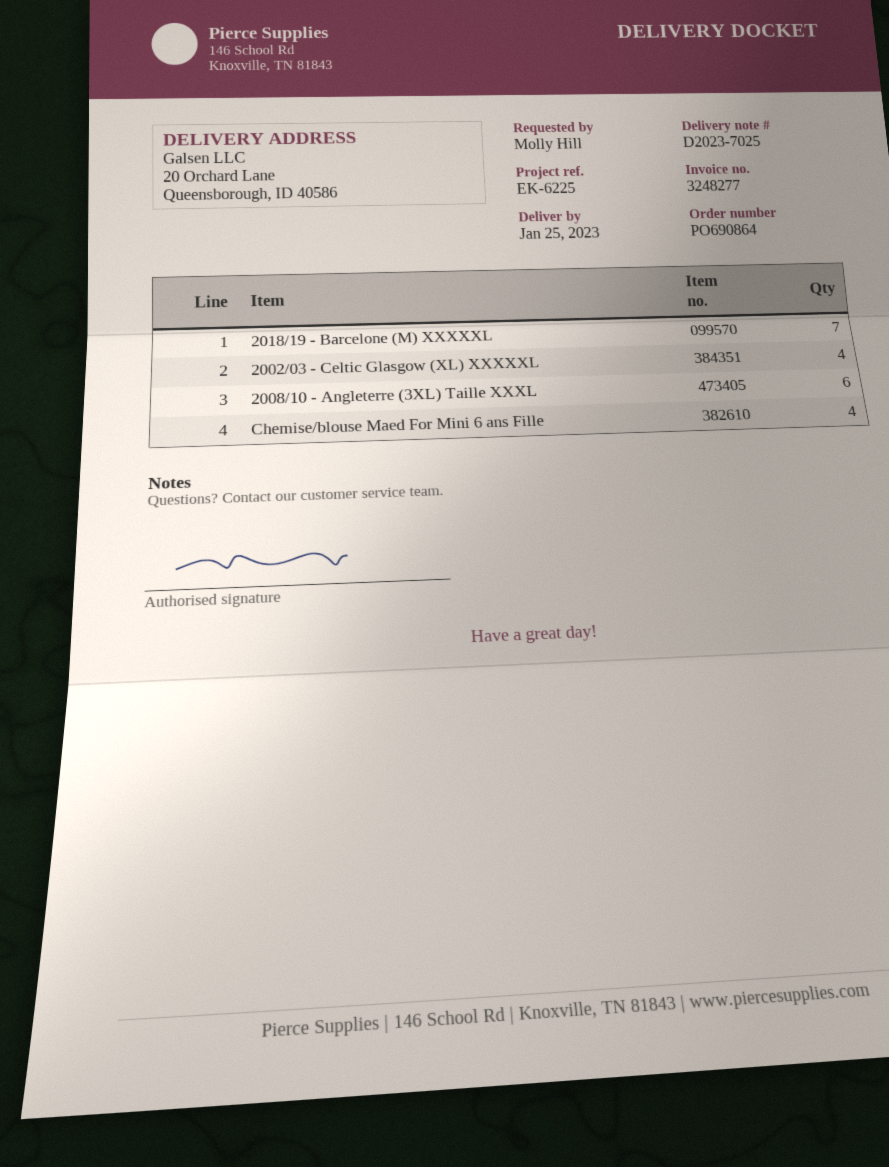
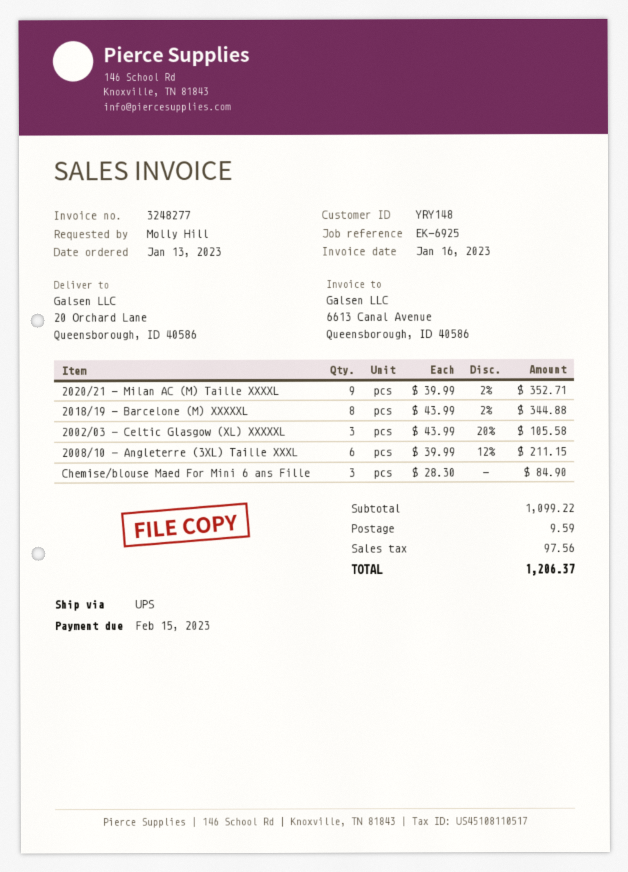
reference: EK-6225 -> EK-6925
2018/19 - Barcelone (M) XXXXXL: 7 -> 8
2002/03 - Celtic Glasgow (XL) XXXXXL: 4 -> 3
Chemise/blouse Maed For Mini 6 ans Fille: 4 -> 3
2020/21 - Milan AC (M) Taille XXXXL: none -> 9

